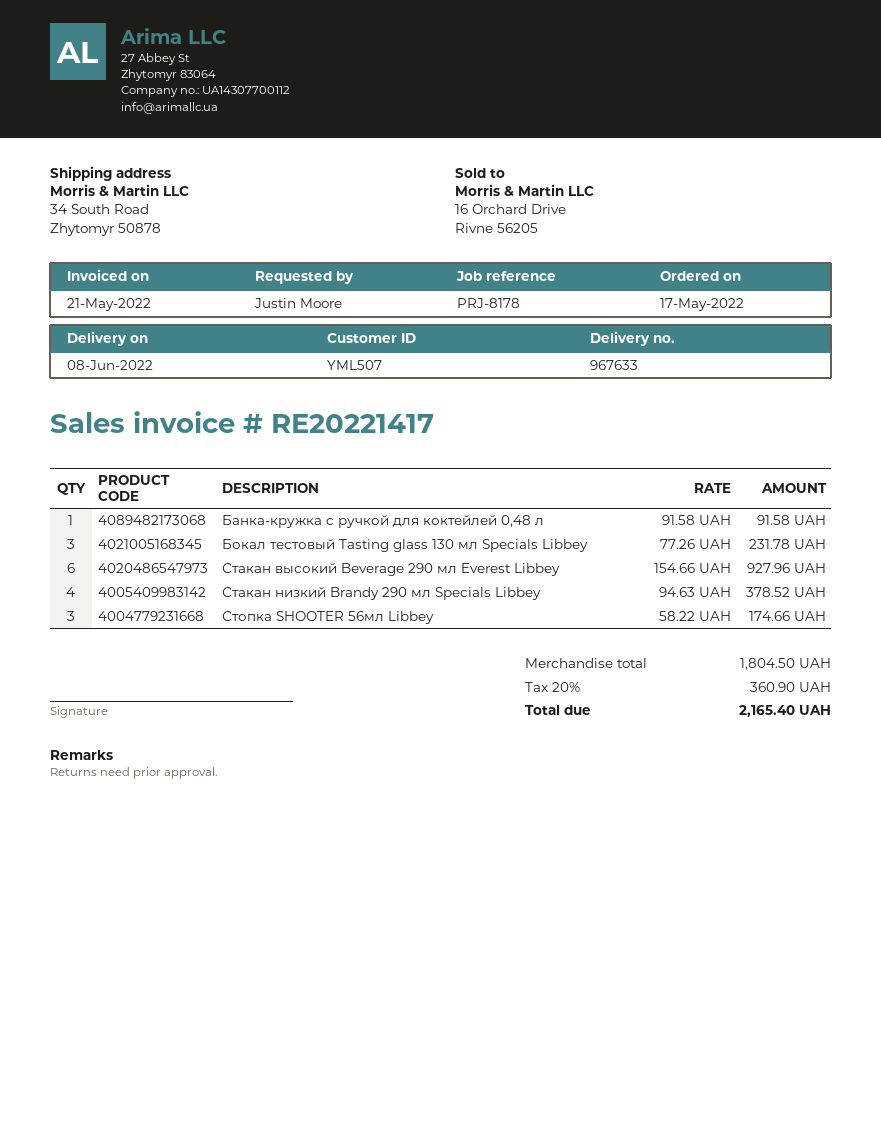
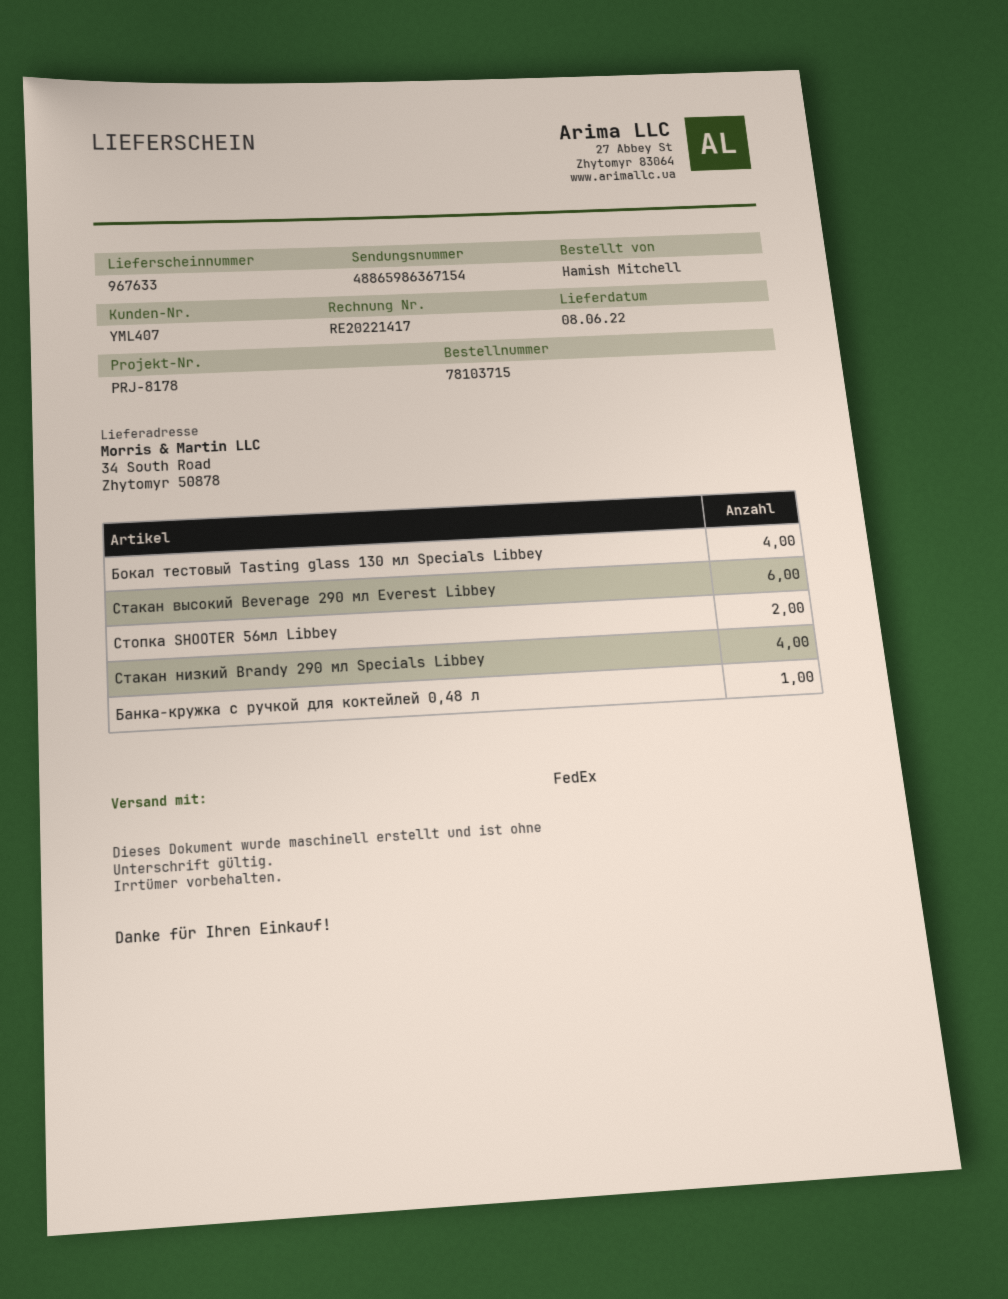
customer number: YML507 -> YML407
ordered by: Justin Moore -> Hamish Mitchell
Бокал тестовый Tasting glass 130 мл Specials Libbey: 3 -> 4
Стопка SHOOTER 56мл Libbey: 3 -> 2

